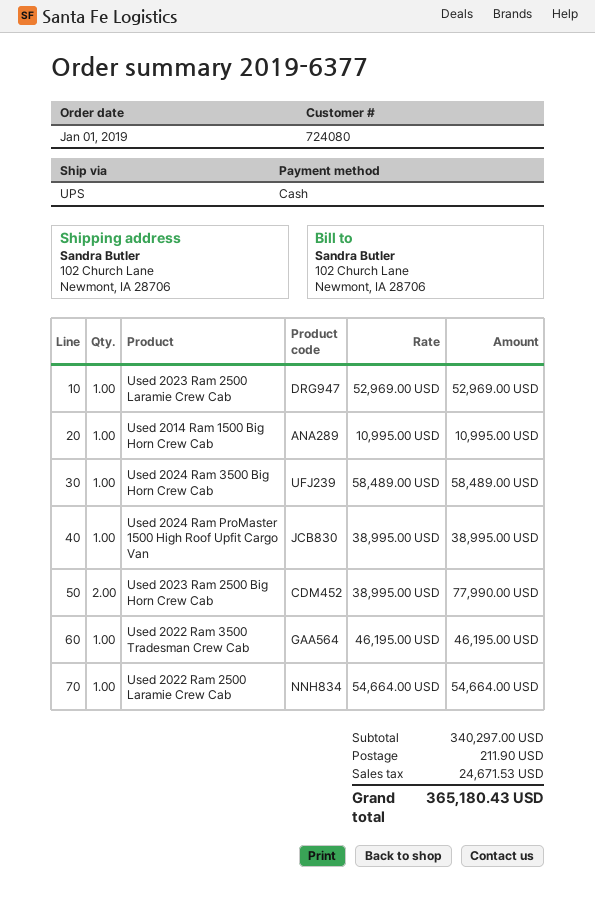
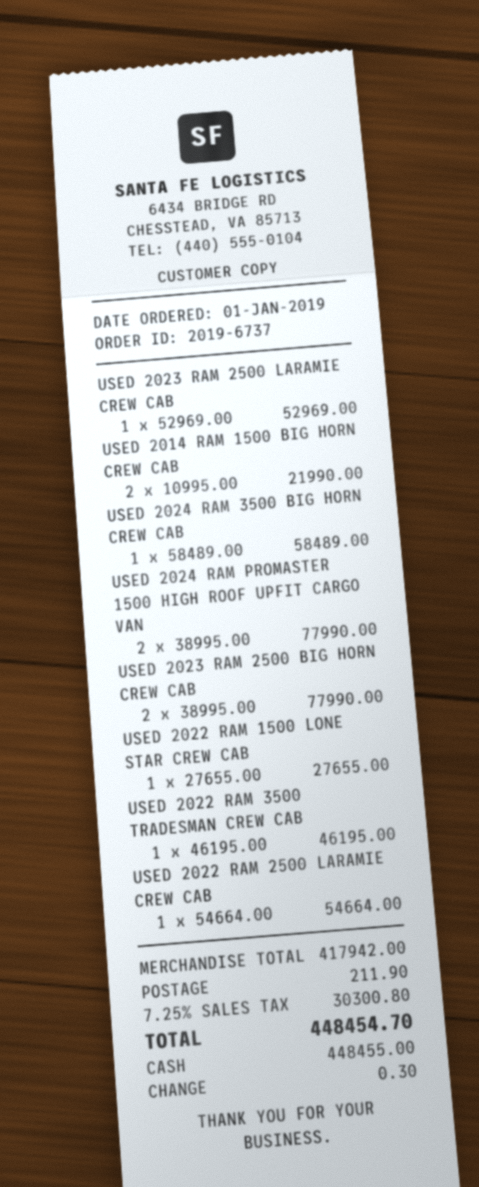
order number: 2019-6377 -> 2019-6737
Used 2014 Ram 1500 Big Horn Crew Cab: 1 x 10995.00 = 10995.00 -> 2 x 10995.00 = 21990.00
Used 2024 Ram ProMaster 1500 High Roof Upfit Cargo Van: 1 x 38995.00 = 38995.00 -> 2 x 38995.00 = 77990.00
USED 2022 RAM 1500 LONE STAR CREW CAB: none -> 1 x 27655.00 = 27655.00
subtotal: 340297.00 -> 417942.00
tax: 24671.53 -> 30300.80
total: 365180.43 -> 448454.70

